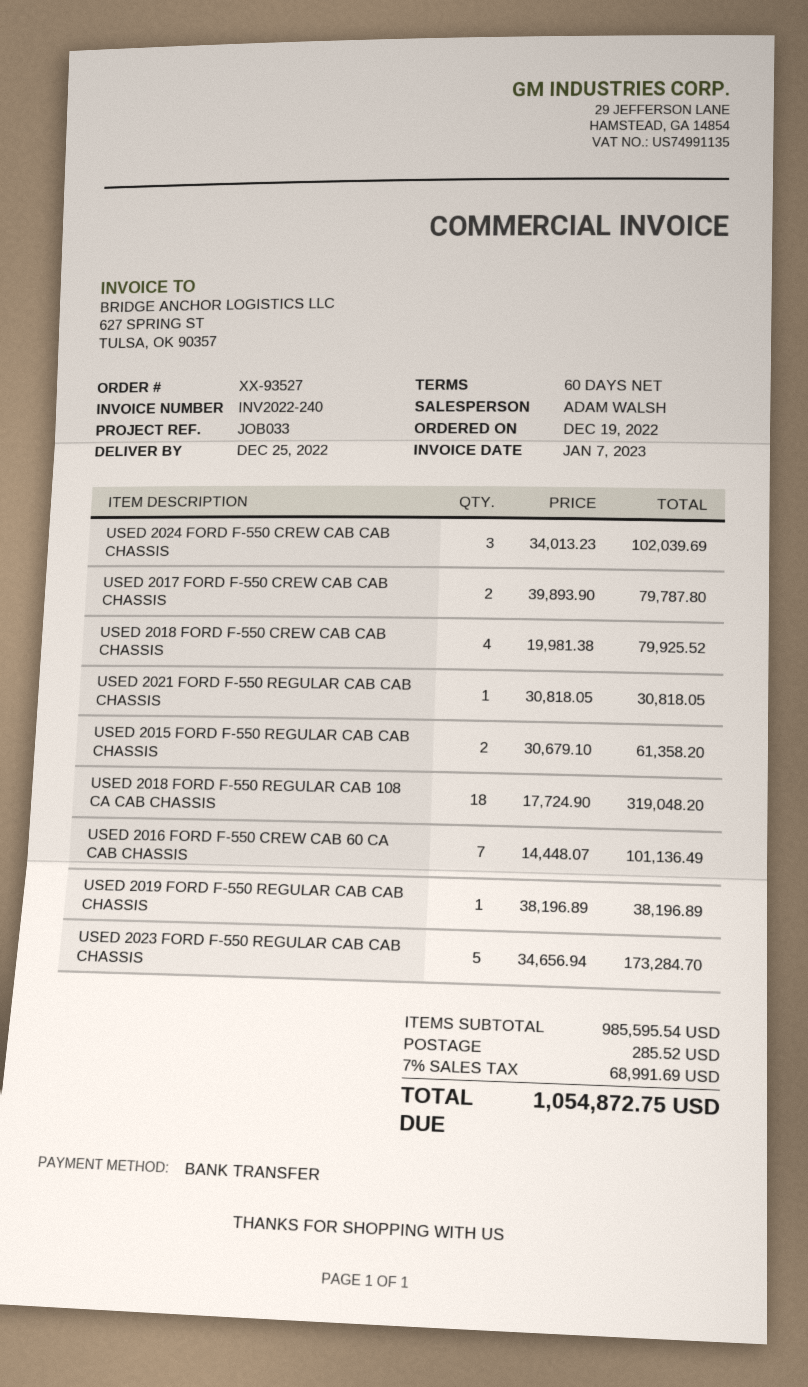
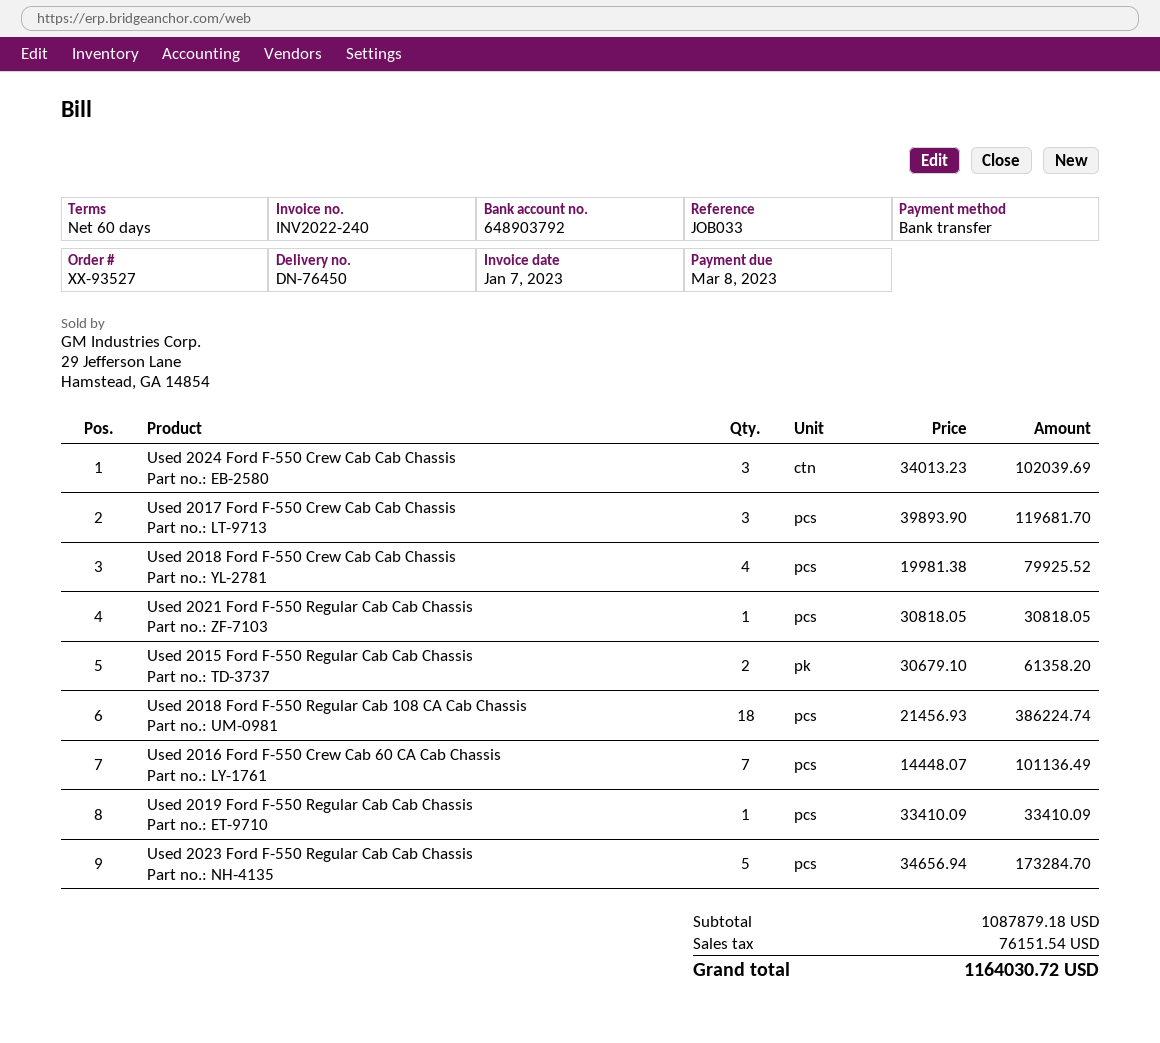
USED 2017 FORD F-550 CREW CAB CAB CHASSIS: 2 x 39893.90 = 79787.80 -> 3 x 39893.90 = 119681.70
USED 2018 FORD F-550 REGULAR CAB 108 CA CAB CHASSIS: 18 x 17724.90 = 319048.20 -> 18 x 21456.93 = 386224.74
USED 2019 FORD F-550 REGULAR CAB CAB CHASSIS: 1 x 38196.89 = 38196.89 -> 1 x 33410.09 = 33410.09
subtotal: 985595.54 -> 1087879.18
shipping: 285.52 -> none
tax: 68991.69 -> 76151.54
total: 1054872.75 -> 1164030.72

